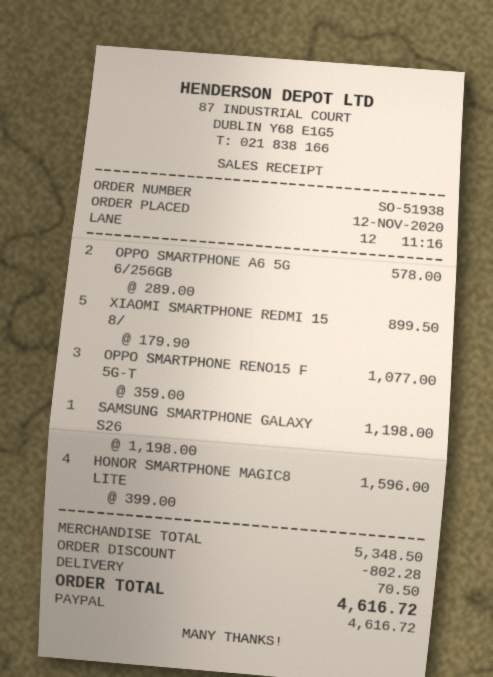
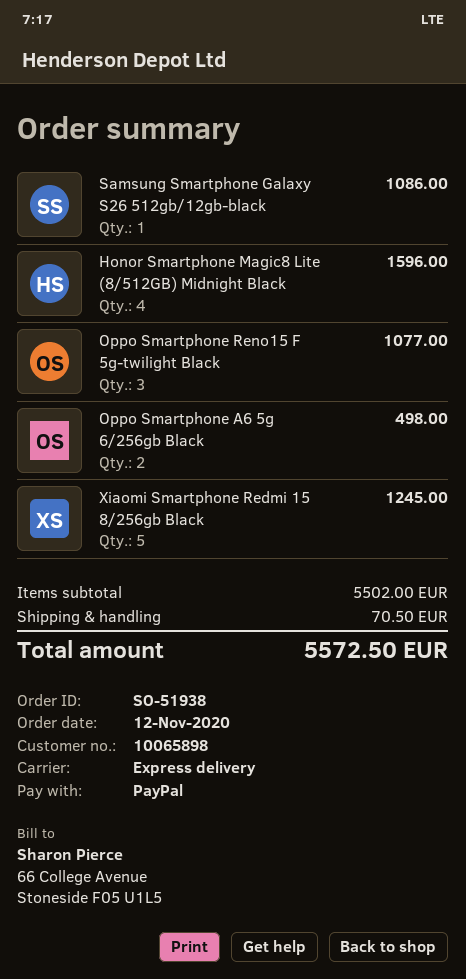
OPPO SMARTPHONE A6 5G 6/256GB: 2 for 578.00 -> 2 for 498.00
XIAOMI SMARTPHONE REDMI 15 8/: 5 for 899.50 -> 5 for 1245.00
SAMSUNG SMARTPHONE GALAXY S26: 1 for 1198.00 -> 1 for 1086.00
subtotal: 5348.50 -> 5502.00
discount: 802.28 -> none
total: 4616.72 -> 5572.50

